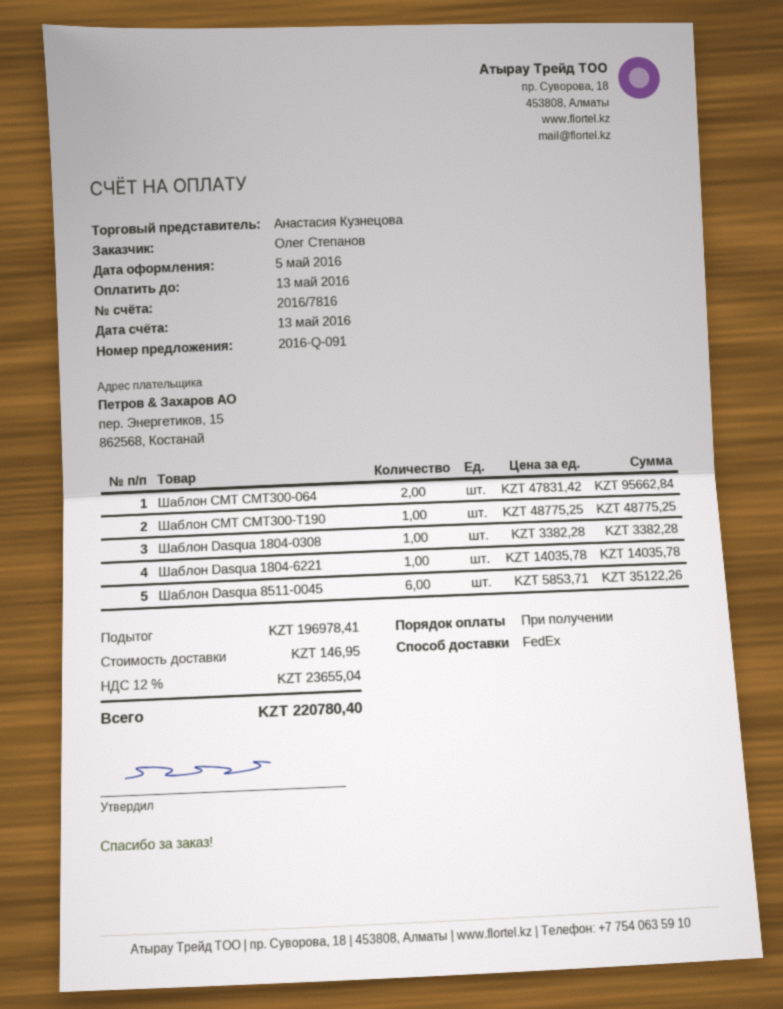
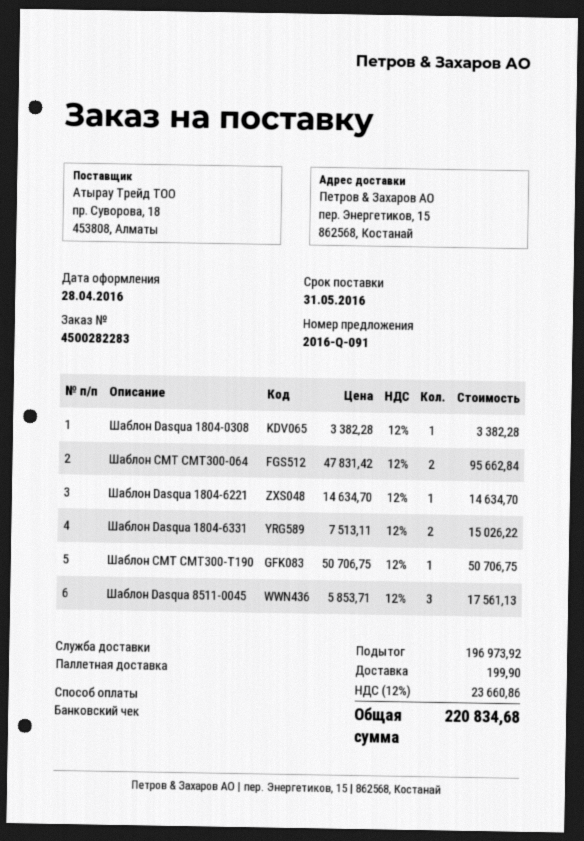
order date: 2016-05-05 -> 2016-04-28
shipping method: FedEx -> pallet freight
Шаблон CMT CMT300-T190: 1 x 48775.25 = 48775.25 -> 1 x 50706.75 = 50706.75
Шаблон Dasqua 1804-6221: 1 x 14035.78 = 14035.78 -> 1 x 14634.70 = 14634.70
Шаблон Dasqua 8511-0045: 6 x 5853.71 = 35122.26 -> 3 x 5853.71 = 17561.13
Шаблон Dasqua 1804-6331: none -> 2 x 7513.11 = 15026.22
subtotal: 196978.41 -> 196973.92
shipping: 146.95 -> 199.90
tax: 12% = 23655.04 -> 12% = 23660.86
total: 220780.40 -> 220834.68

